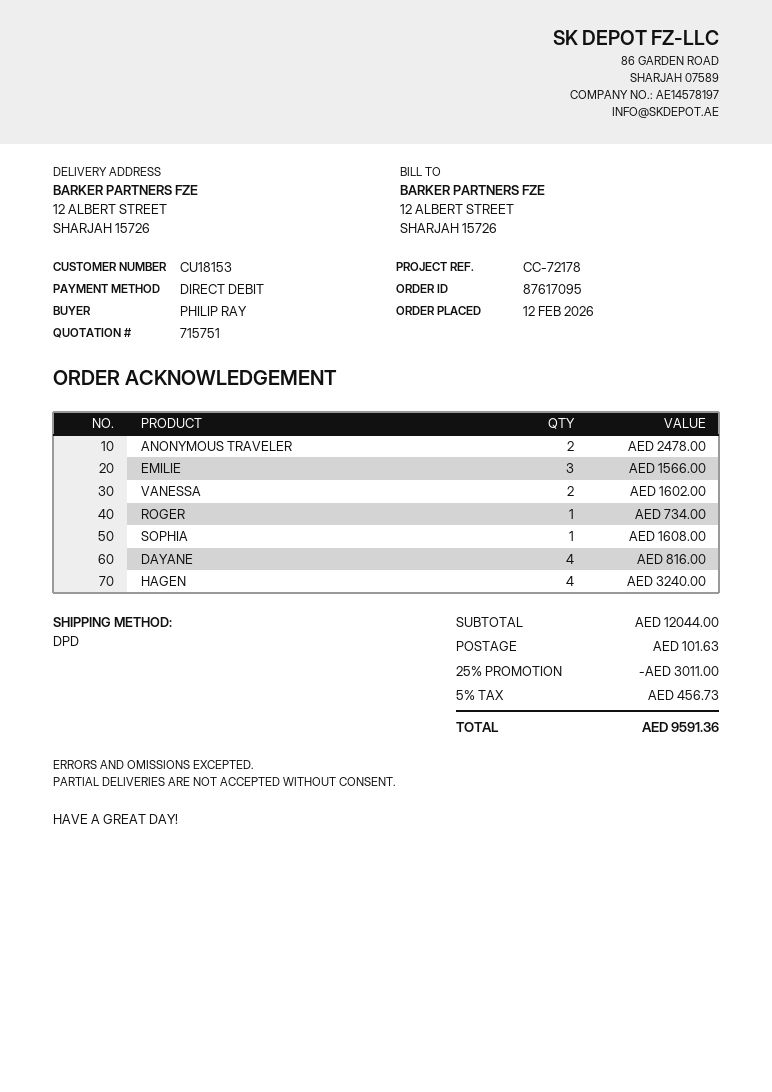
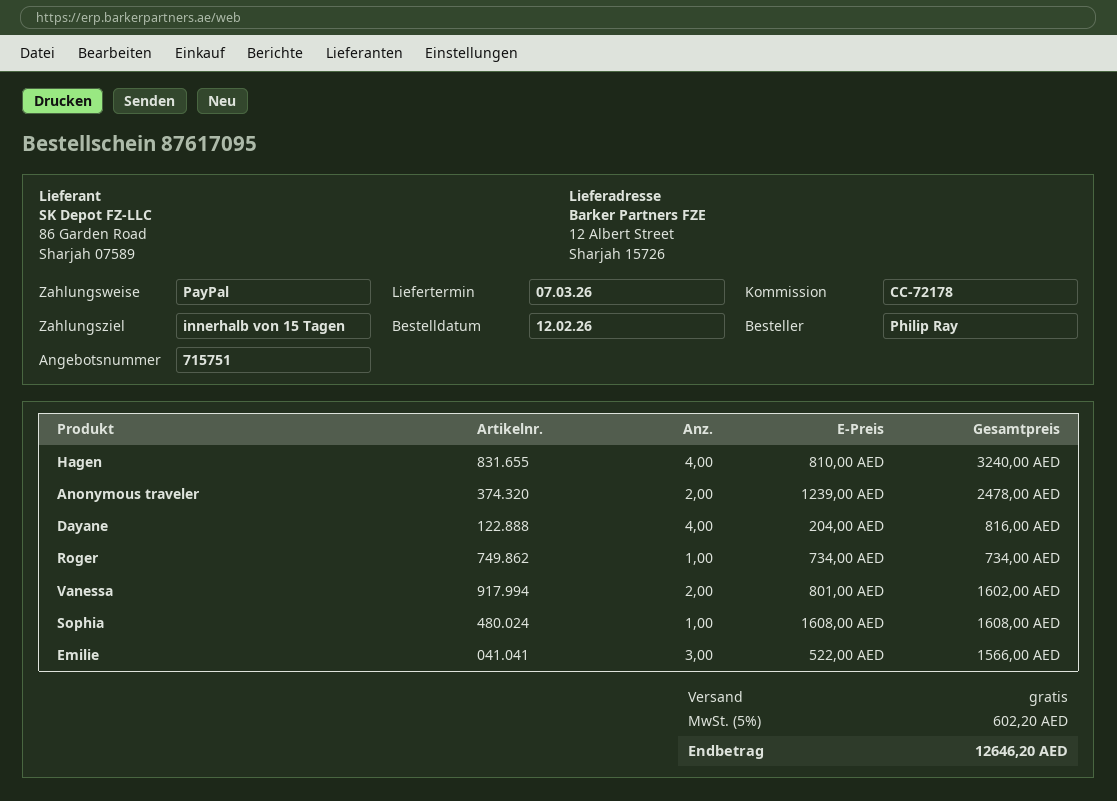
payment method: direct debit -> PayPal
discount: 25% = 3011.00 -> none
shipping: 101.63 -> 0.00
tax: 5% = 456.73 -> 5% = 602.20
total: 9591.36 -> 12646.20

